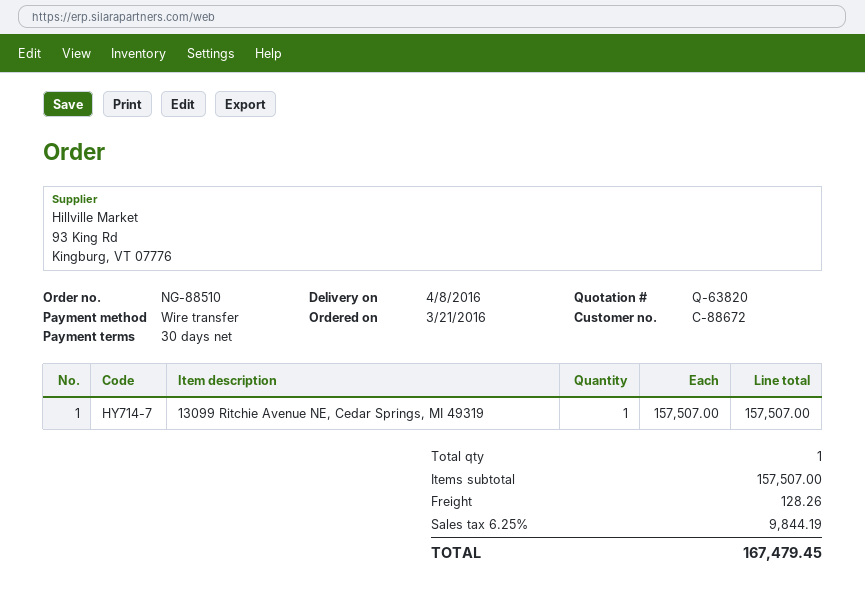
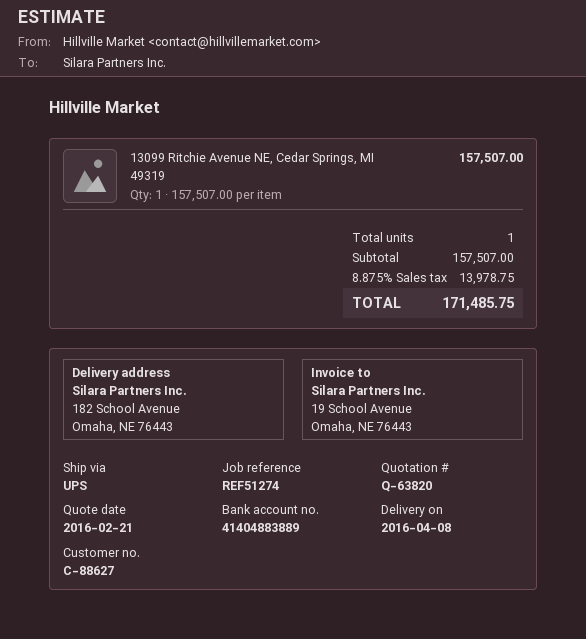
customer number: C-88672 -> C-88627
shipping: 128.26 -> none
tax: 6.25% = 9844.19 -> 8.875% = 13978.75
total: 167479.45 -> 171485.75

